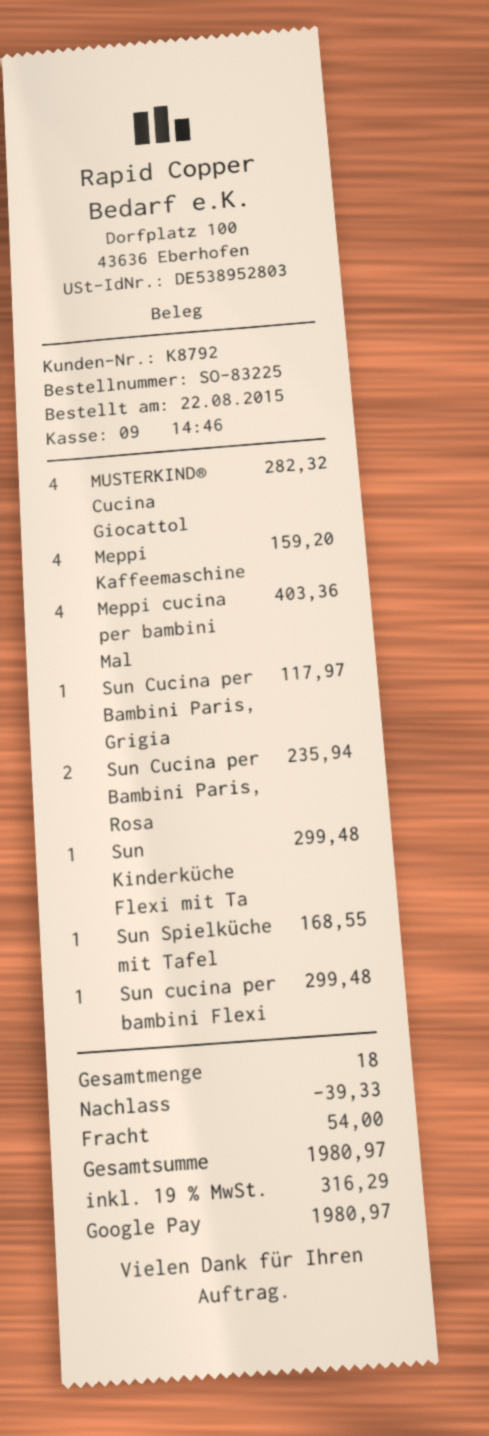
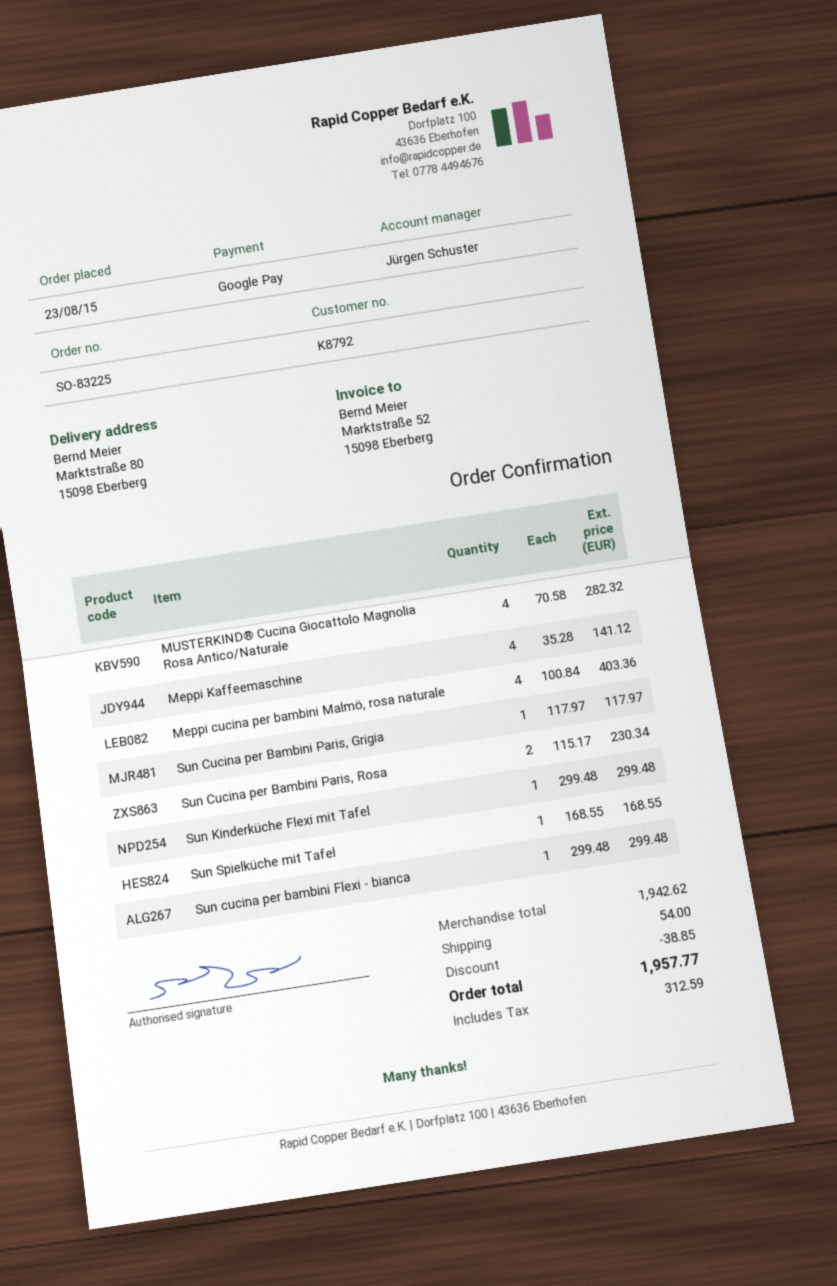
order date: 2015-08-22 -> 2015-08-23
Meppi Kaffeemaschine: 4 for 159.20 -> 4 for 141.12
Sun Cucina per Bambini Paris, Rosa: 2 for 235.94 -> 2 for 230.34
discount: 39.33 -> 38.85
tax: 316.29 -> 312.59
total: 1980.97 -> 1957.77

